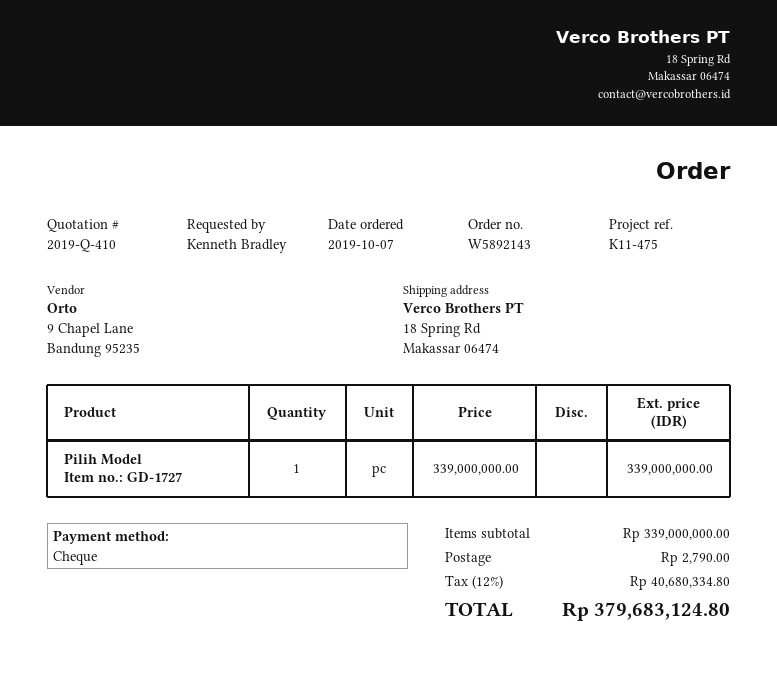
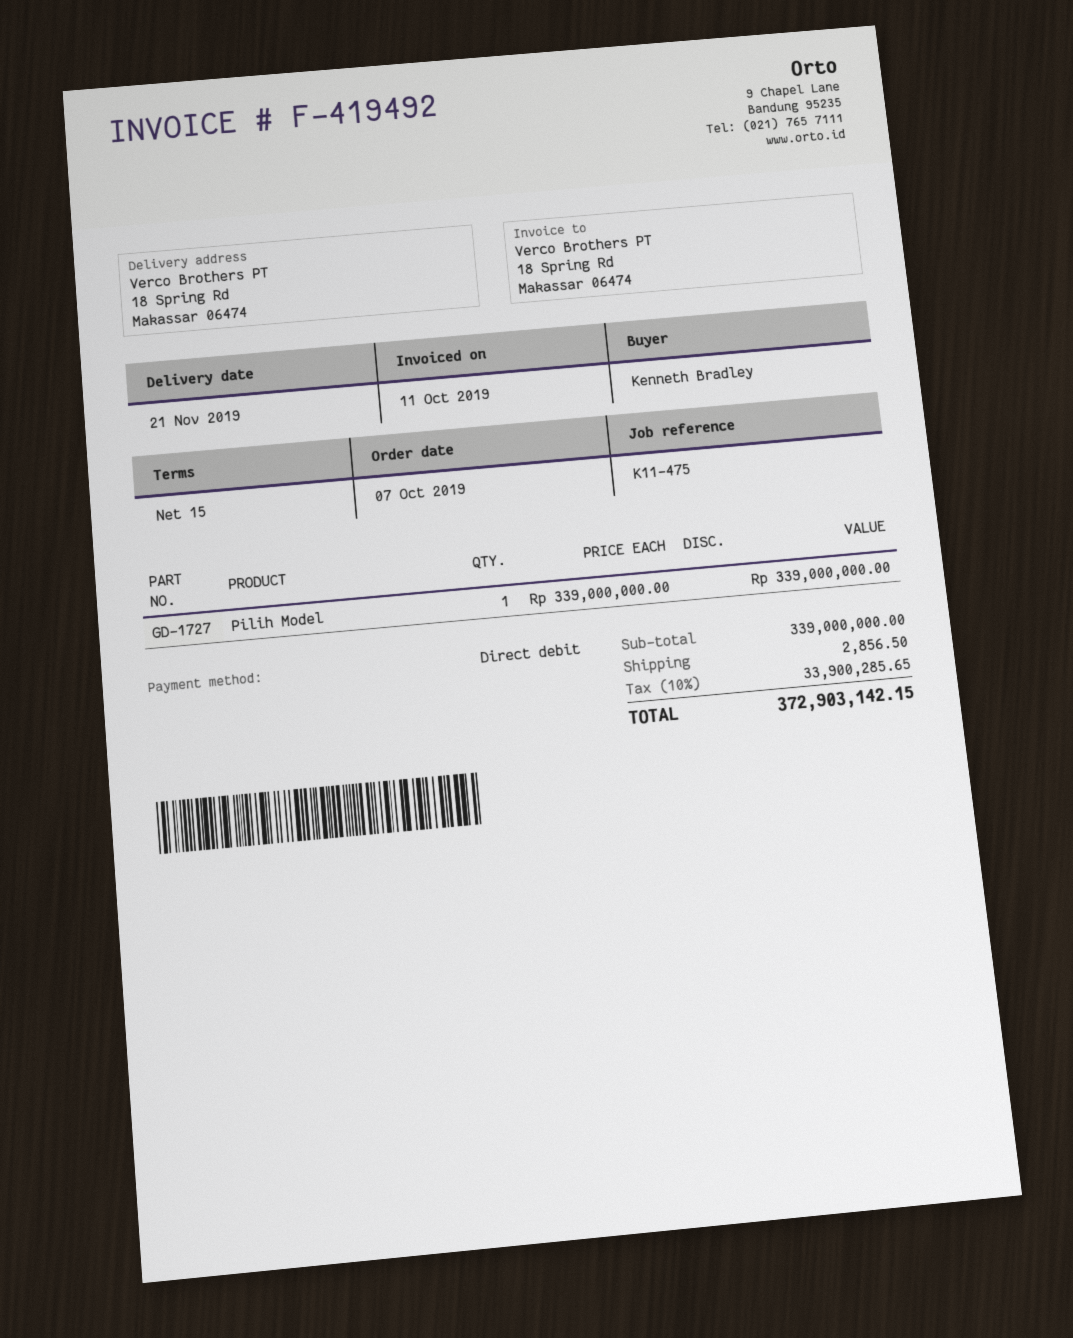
payment method: cheque -> direct debit
shipping: 2790.00 -> 2856.50
tax: 12% = 40680334.80 -> 10% = 33900285.65
total: 379683124.80 -> 372903142.15

